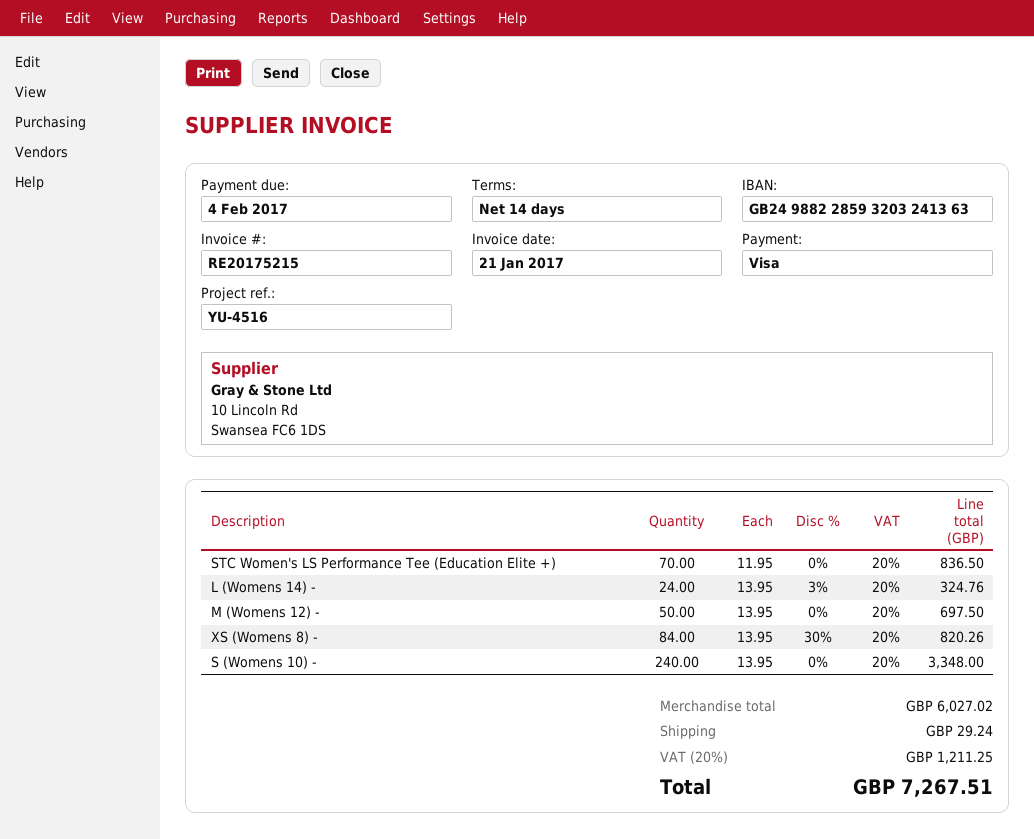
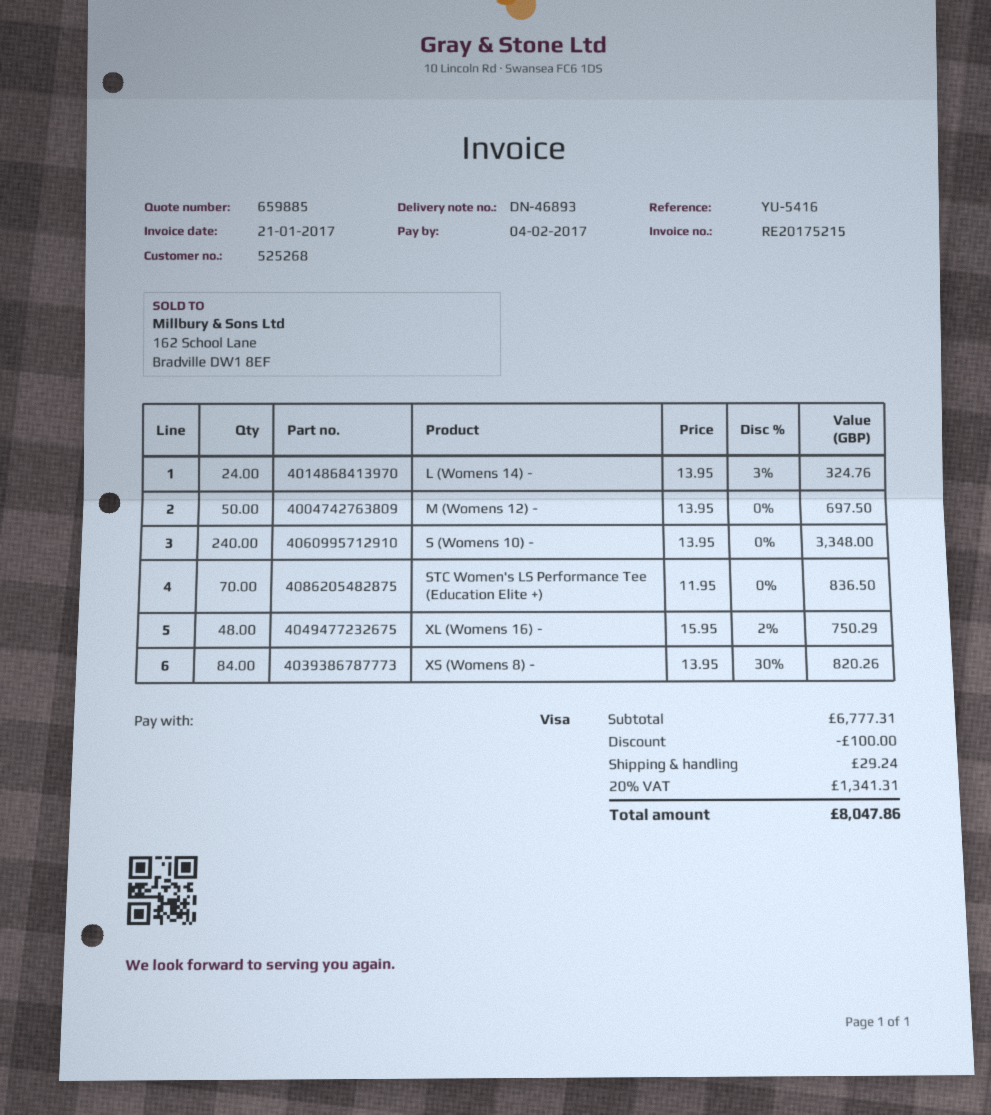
reference: YU-4516 -> YU-5416
XL (Womens 16) -: none -> 48 x 15.95 - 2% = 750.29
subtotal: 6027.02 -> 6777.31
discount: none -> 100.00
tax: 20% = 1211.25 -> 20% = 1341.31
total: 7267.51 -> 8047.86

